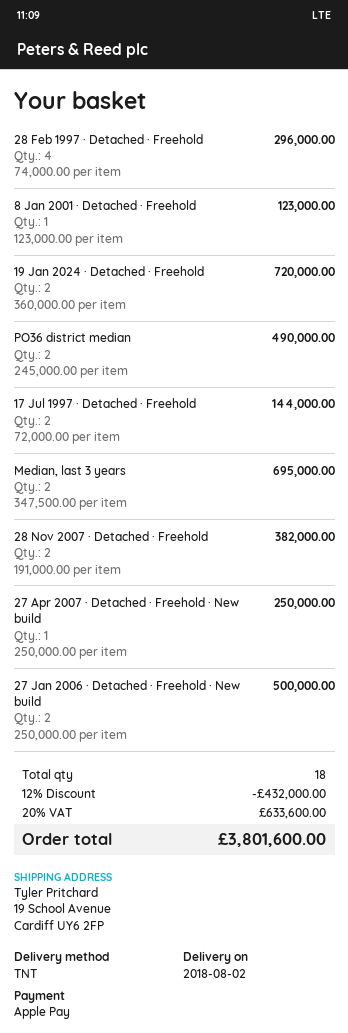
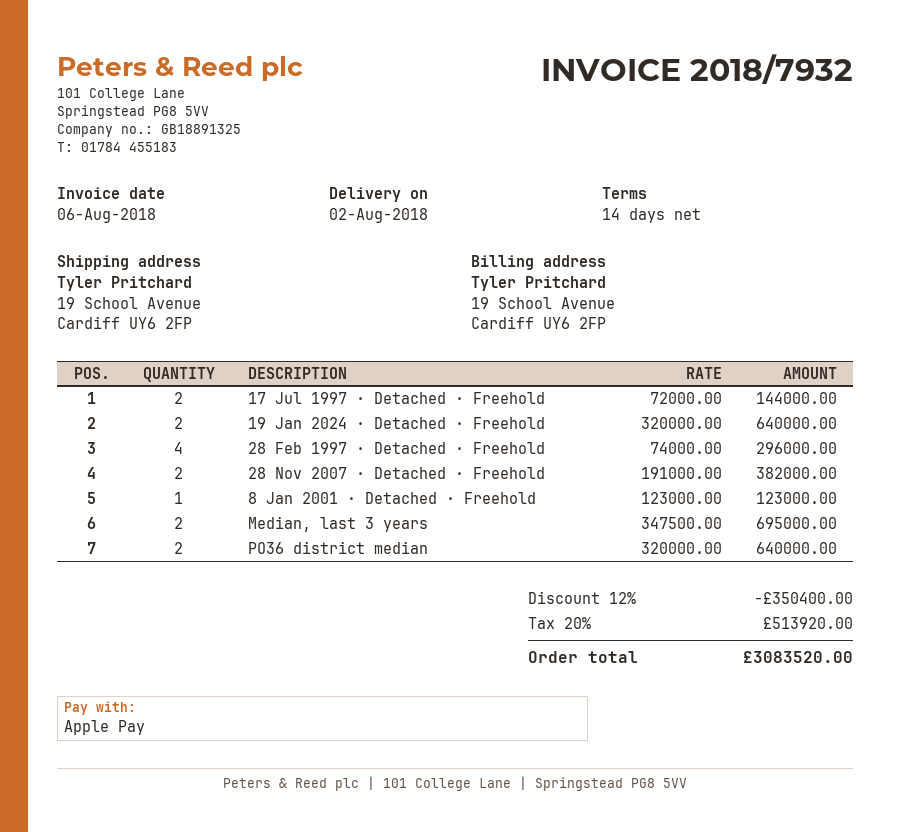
19 Jan 2024 · Detached · Freehold: 2 x 360000.00 = 720000.00 -> 2 x 320000.00 = 640000.00
PO36 district median: 2 x 245000.00 = 490000.00 -> 2 x 320000.00 = 640000.00
27 Apr 2007 · Detached · Freehold · New build: 1 x 250000.00 = 250000.00 -> none
27 Jan 2006 · Detached · Freehold · New build: 2 x 250000.00 = 500000.00 -> none
discount: 12% = 432000.00 -> 12% = 350400.00
tax: 20% = 633600.00 -> 20% = 513920.00
total: 3801600.00 -> 3083520.00

